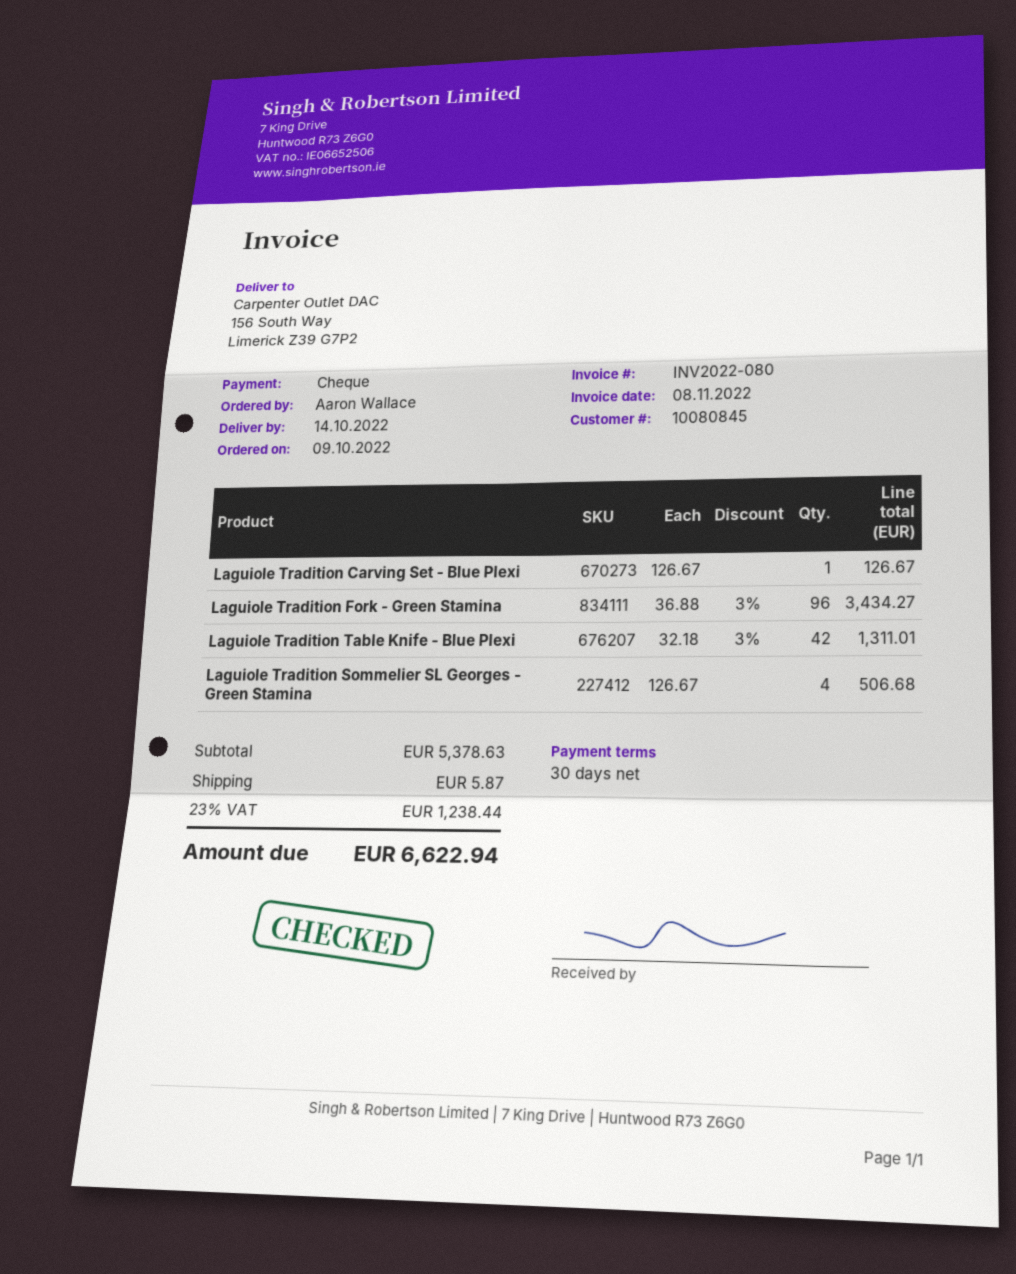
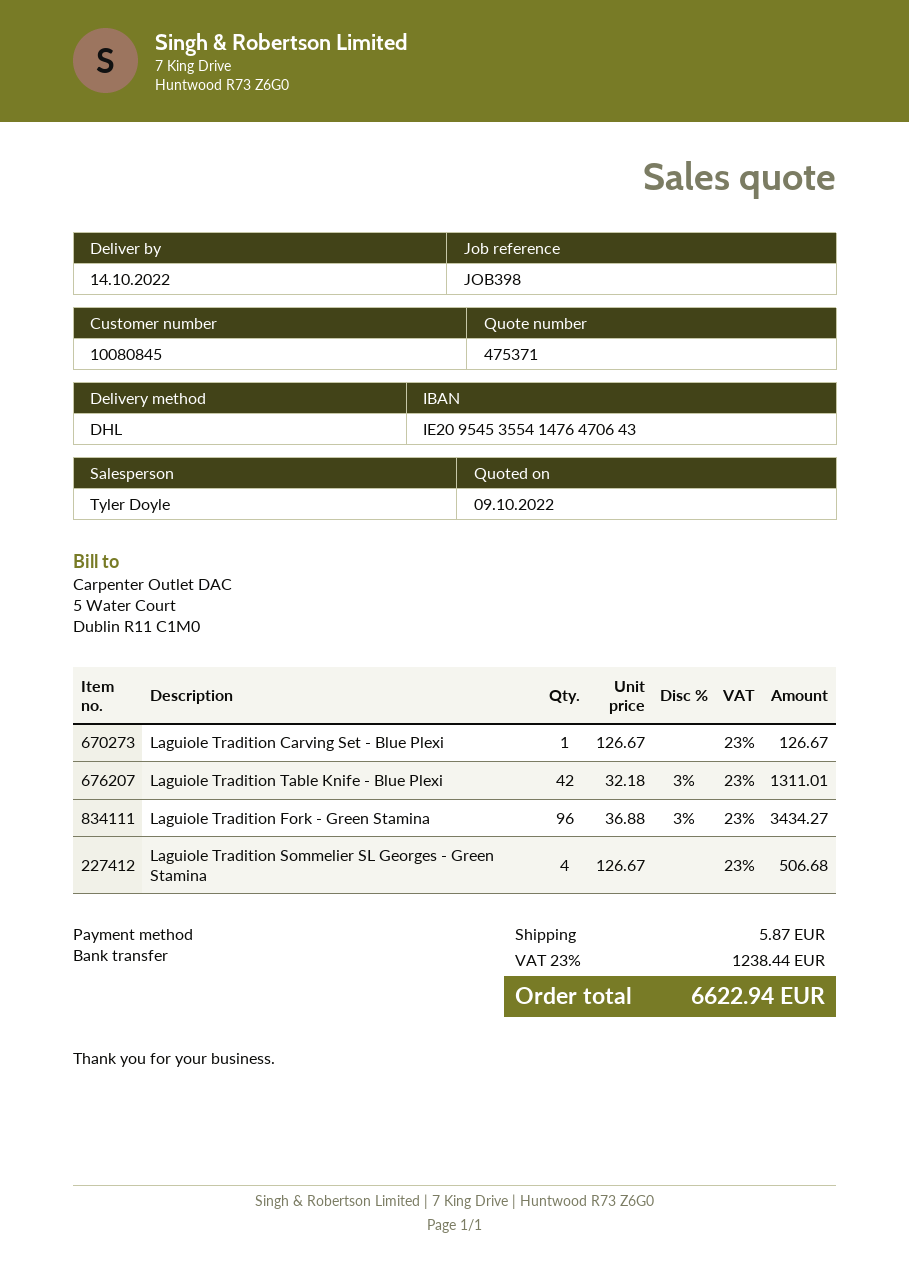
payment method: cheque -> bank transfer

